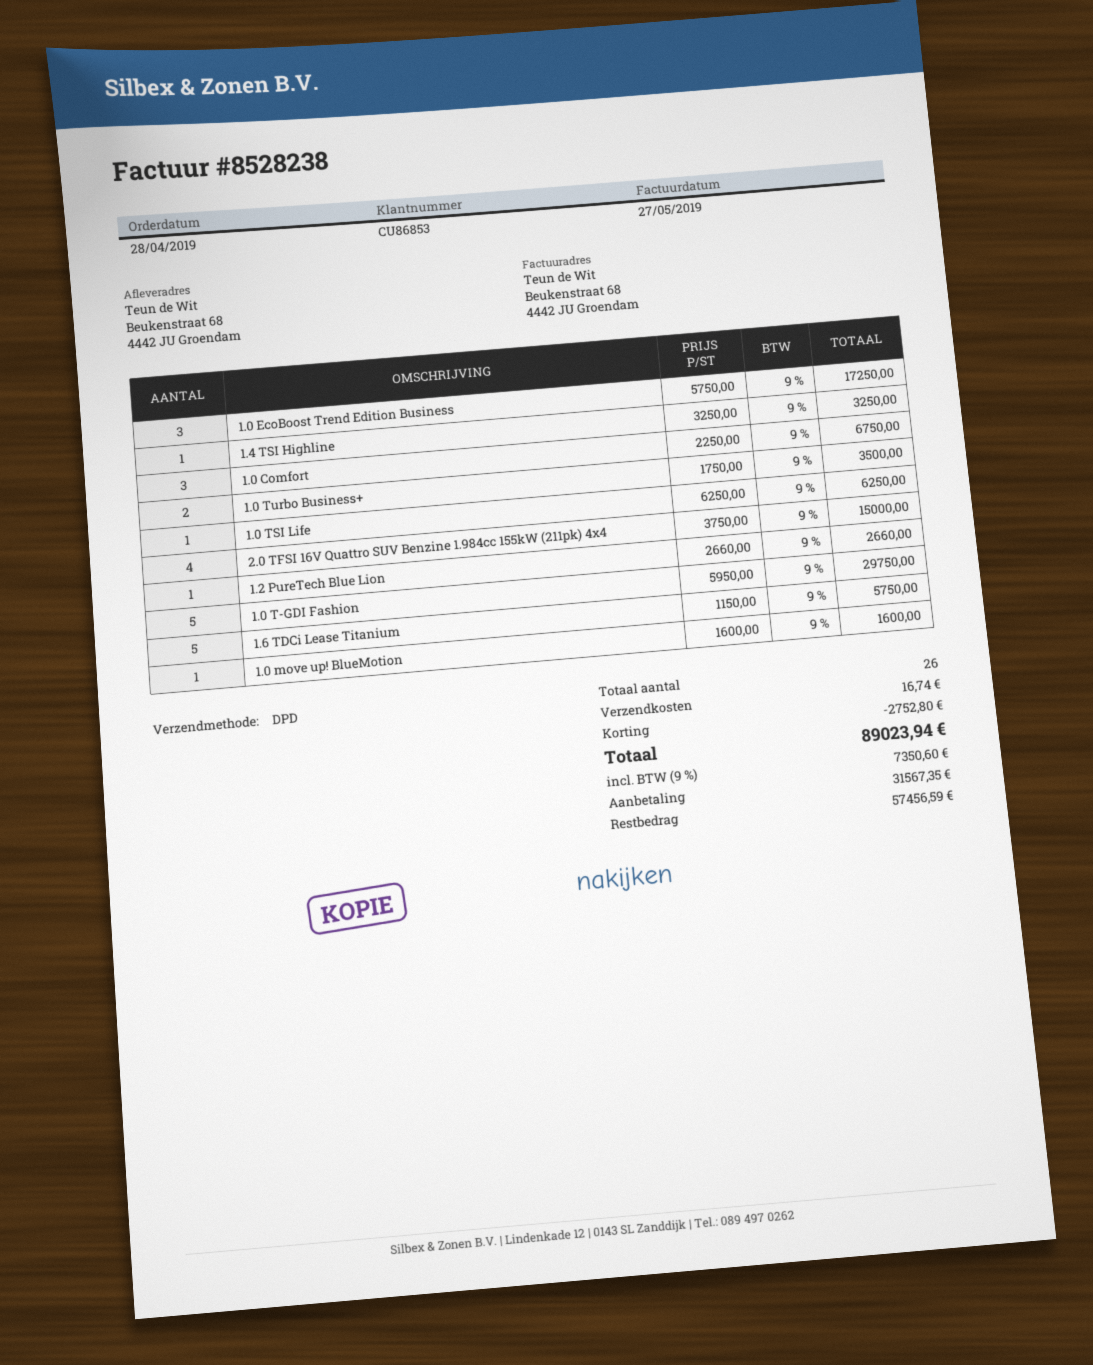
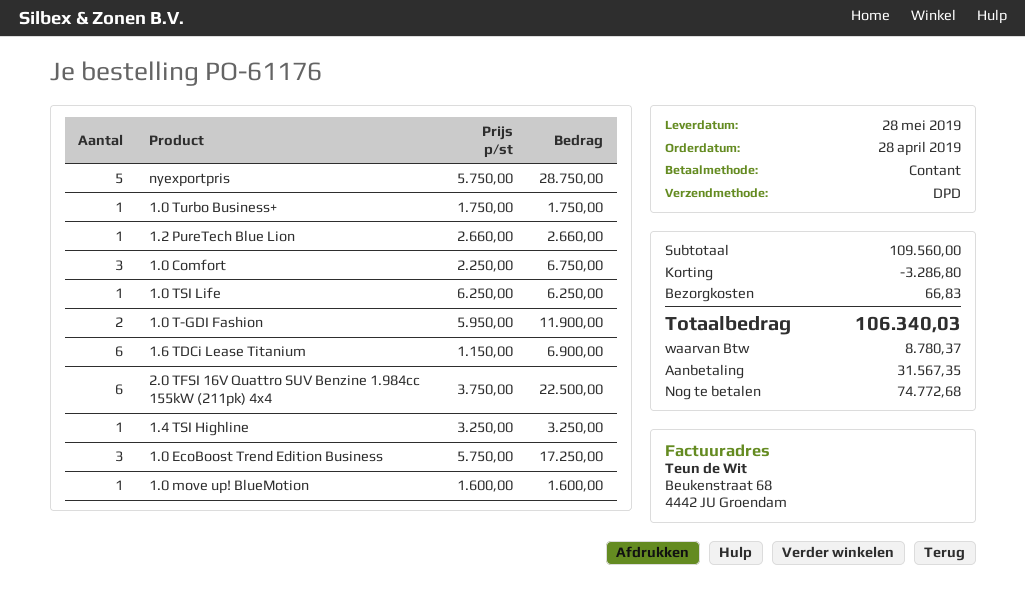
1.0 Turbo Business+: 2 x 1750.00 = 3500.00 -> 1 x 1750.00 = 1750.00
2.0 TFSI 16V Quattro SUV Benzine 1.984cc 155kW (211pk) 4x4: 4 x 3750.00 = 15000.00 -> 6 x 3750.00 = 22500.00
1.0 T-GDI Fashion: 5 x 5950.00 = 29750.00 -> 2 x 5950.00 = 11900.00
1.6 TDCi Lease Titanium: 5 x 1150.00 = 5750.00 -> 6 x 1150.00 = 6900.00
nyexportpris: none -> 5 x 5750.00 = 28750.00
discount: 2752.80 -> 3286.80
shipping: 16.74 -> 66.83
tax: 7350.60 -> 8780.37
total: 89023.94 -> 106340.03
balance: 57456.59 -> 74772.68

